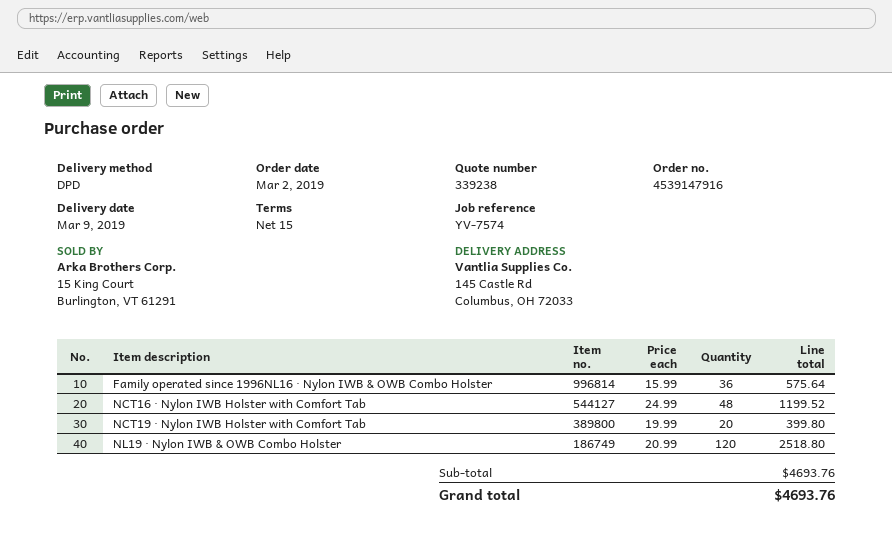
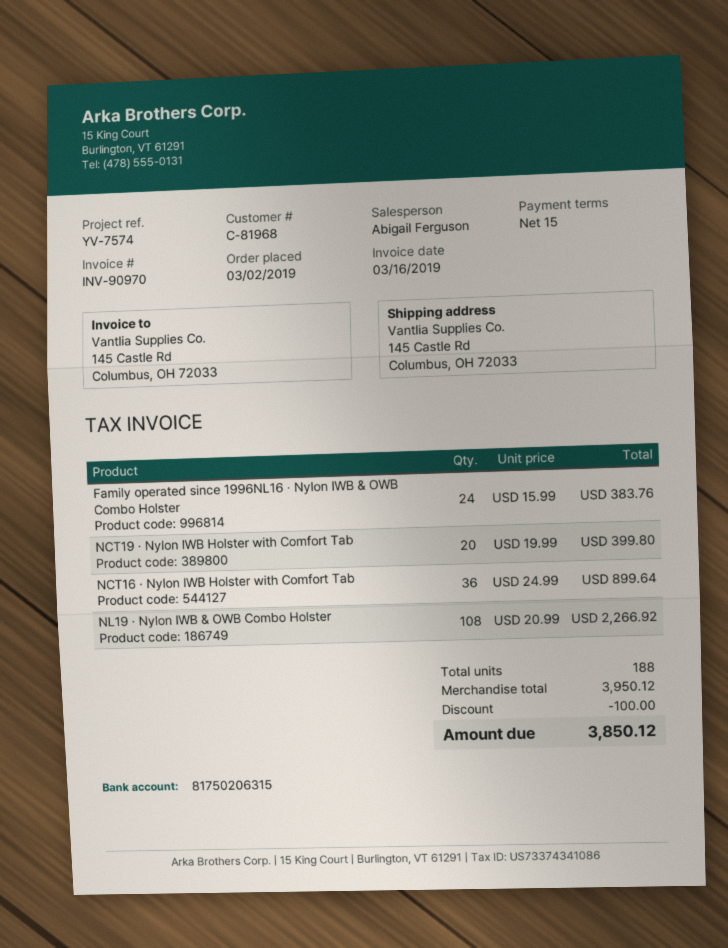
Family operated since 1996NL16 · Nylon IWB & OWB Combo Holster: 36 x 15.99 = 575.64 -> 24 x 15.99 = 383.76
NCT16 · Nylon IWB Holster with Comfort Tab: 48 x 24.99 = 1199.52 -> 36 x 24.99 = 899.64
NL19 · Nylon IWB & OWB Combo Holster: 120 x 20.99 = 2518.80 -> 108 x 20.99 = 2266.92
subtotal: 4693.76 -> 3950.12
discount: none -> 100.00
total: 4693.76 -> 3850.12

